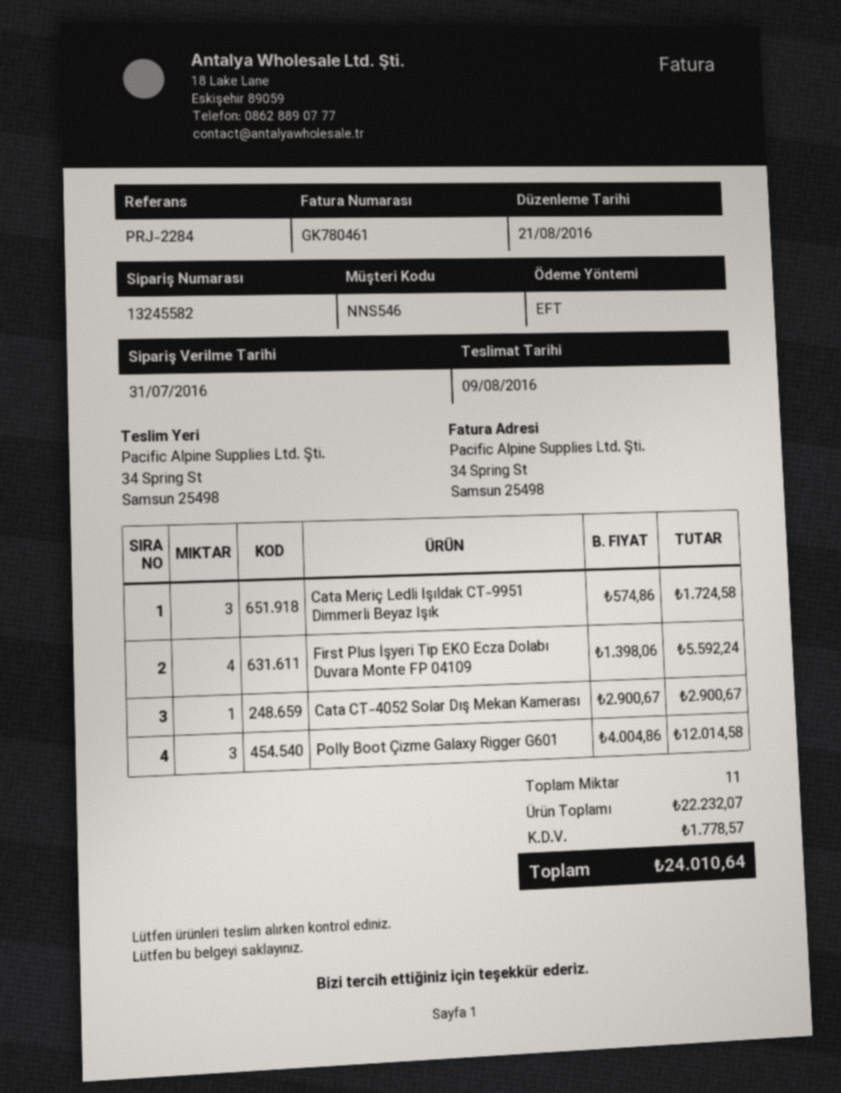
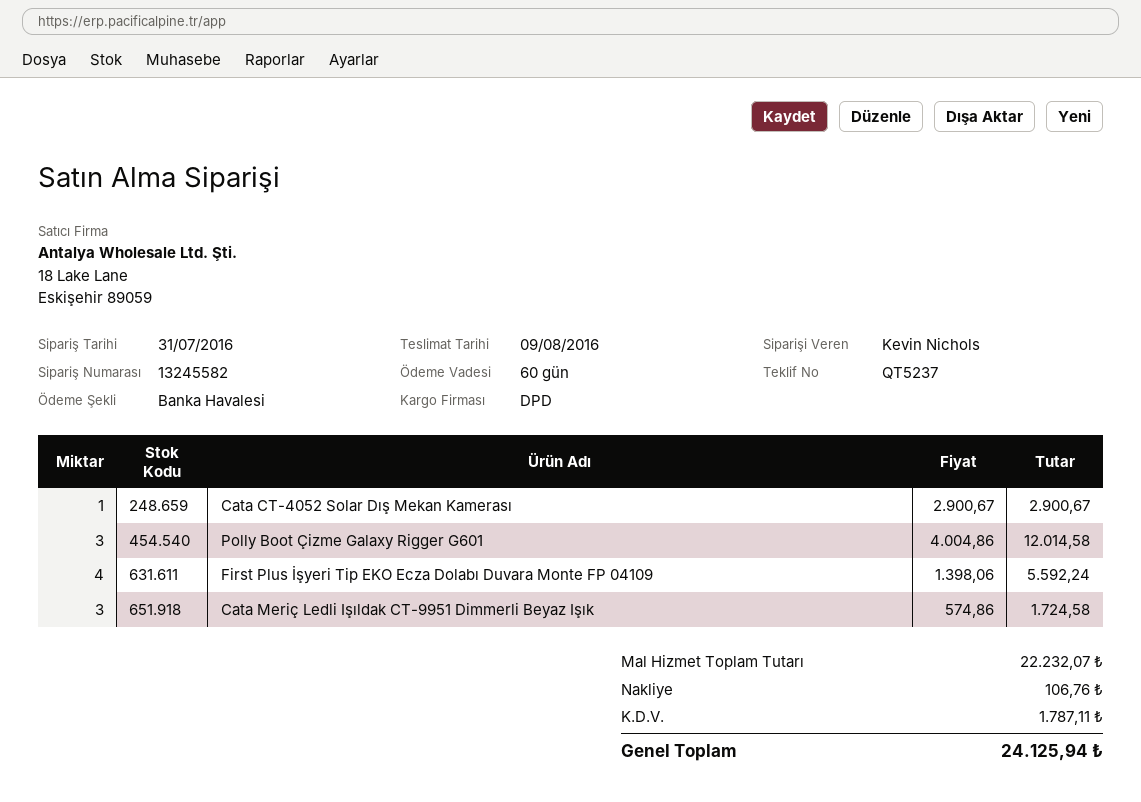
shipping: none -> 106.76
tax: 1778.57 -> 1787.11
total: 24010.64 -> 24125.94

